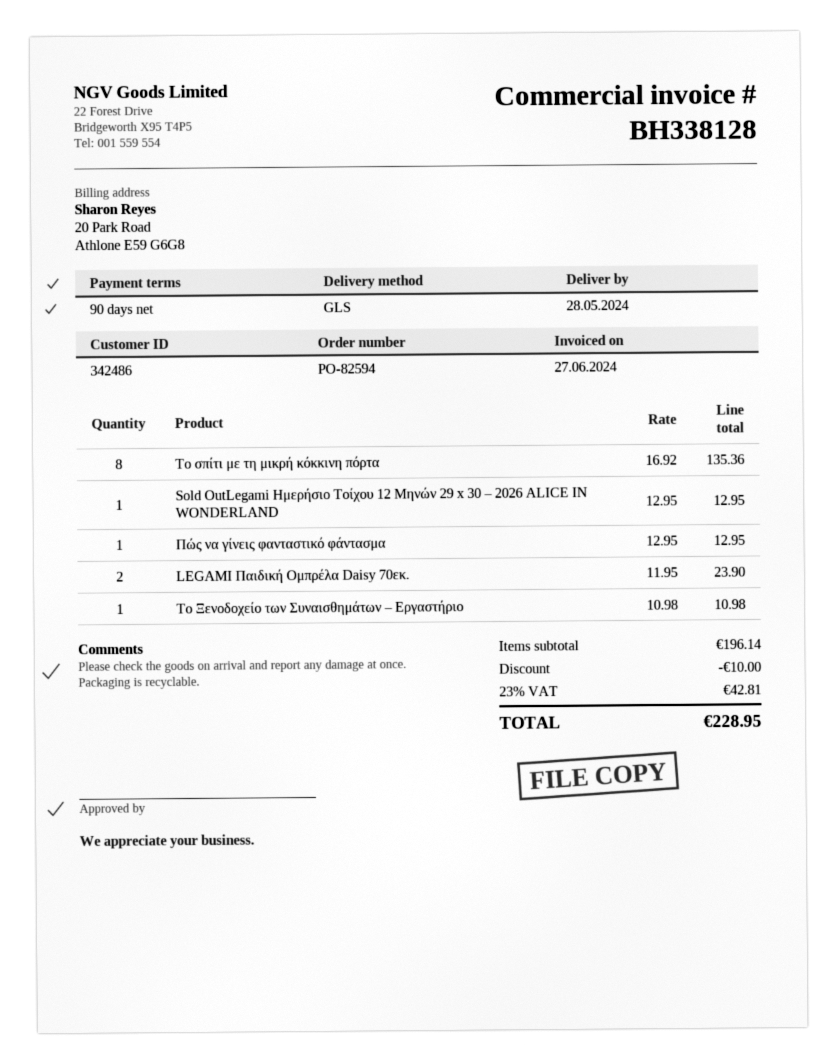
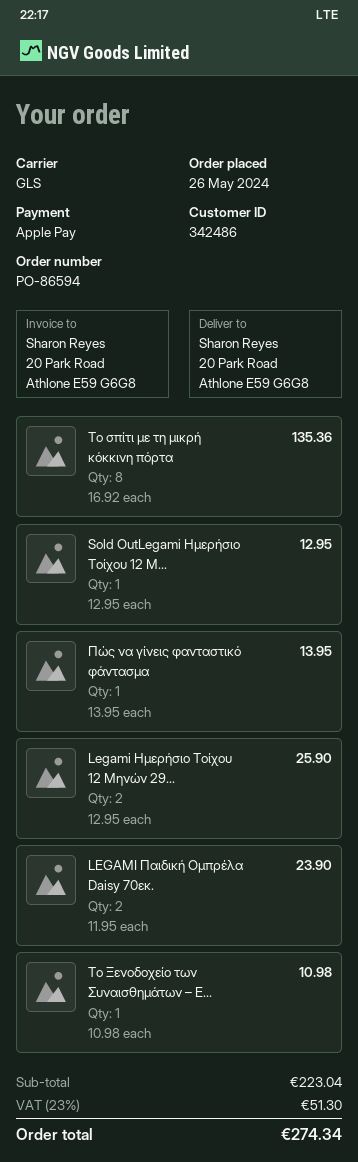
order number: PO-82594 -> PO-86594
Πώς να γίνεις φανταστικό φάντασμα: 1 x 12.95 = 12.95 -> 1 x 13.95 = 13.95
Legami Ημερήσιο Τοίχου 12 Μηνών 29...: none -> 2 x 12.95 = 25.90
subtotal: 196.14 -> 223.04
discount: 10.00 -> none
tax: 23% = 42.81 -> 23% = 51.30
total: 228.95 -> 274.34

